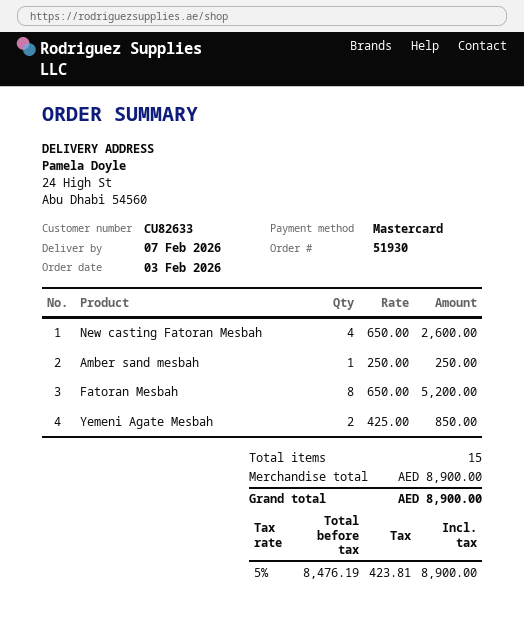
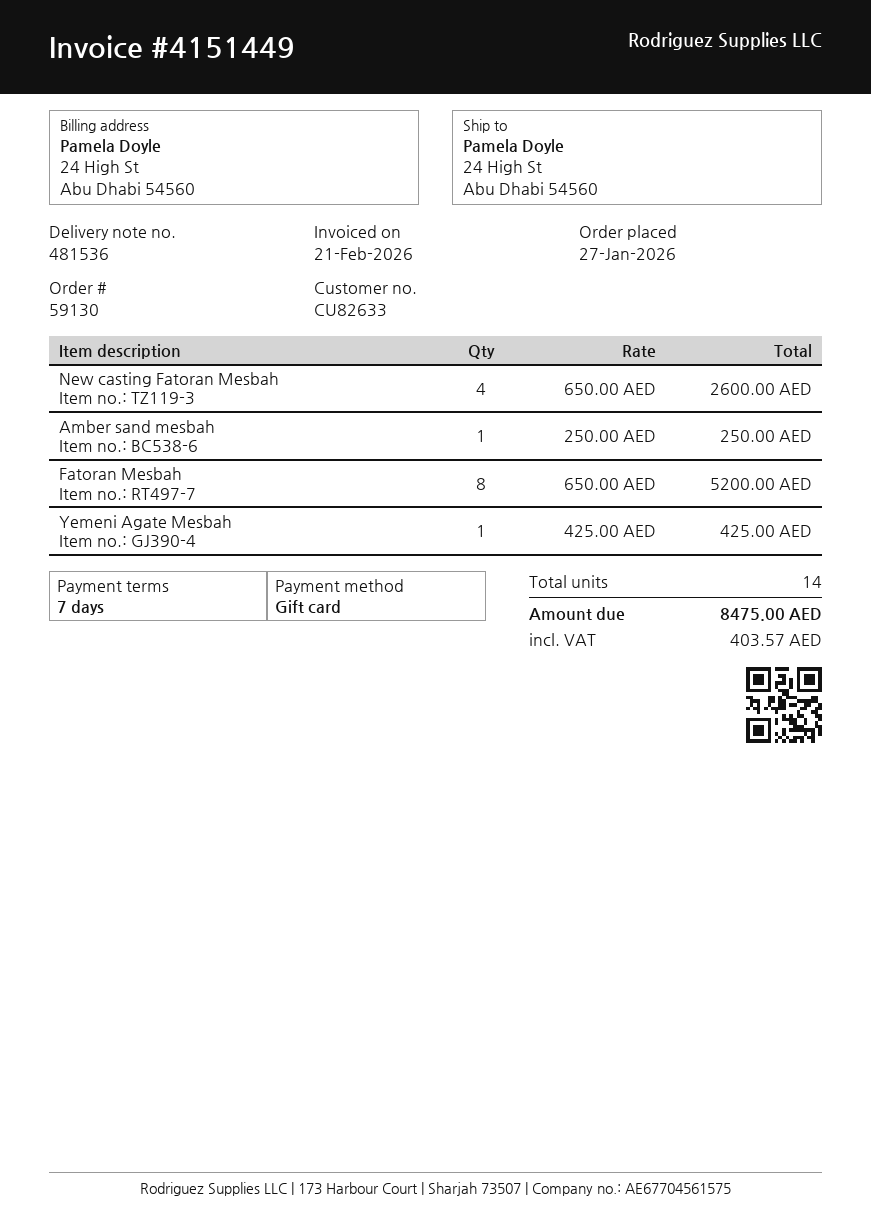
order number: 51930 -> 59130
order date: 2026-02-03 -> 2026-01-27
payment method: Mastercard -> gift card
Yemeni Agate Mesbah: 2 x 425.00 = 850.00 -> 1 x 425.00 = 425.00
total quantity: 15 -> 14
tax: 423.81 -> 403.57
total: 8900.00 -> 8475.00

